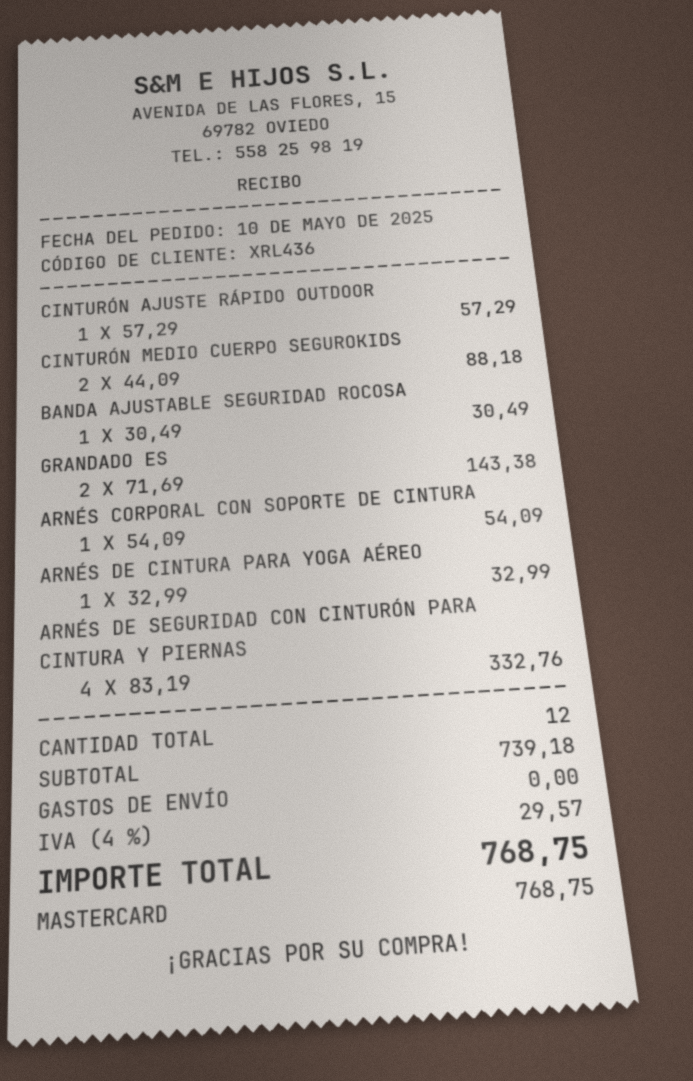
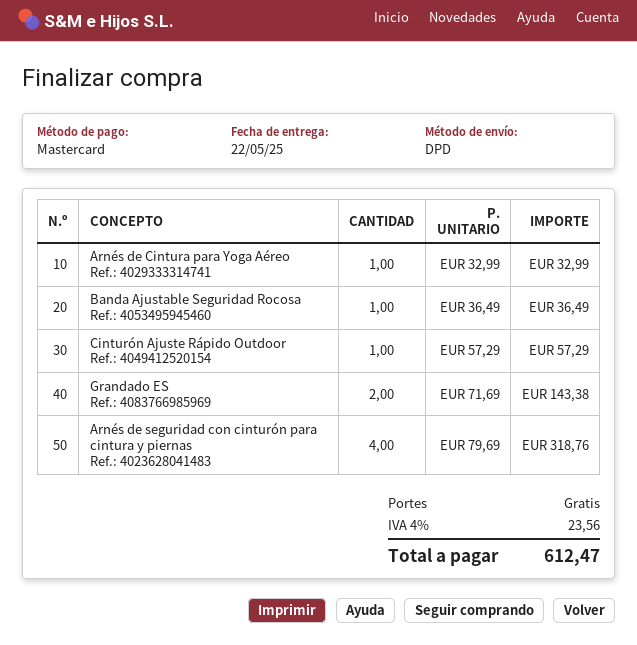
CINTURÓN MEDIO CUERPO SEGUROKIDS: 2 x 44.09 = 88.18 -> none
BANDA AJUSTABLE SEGURIDAD ROCOSA: 1 x 30.49 = 30.49 -> 1 x 36.49 = 36.49
ARNÉS CORPORAL CON SOPORTE DE CINTURA: 1 x 54.09 = 54.09 -> none
ARNÉS DE SEGURIDAD CON CINTURÓN PARA CINTURA Y PIERNAS: 4 x 83.19 = 332.76 -> 4 x 79.69 = 318.76
tax: 4% = 29.57 -> 4% = 23.56
total: 768.75 -> 612.47

